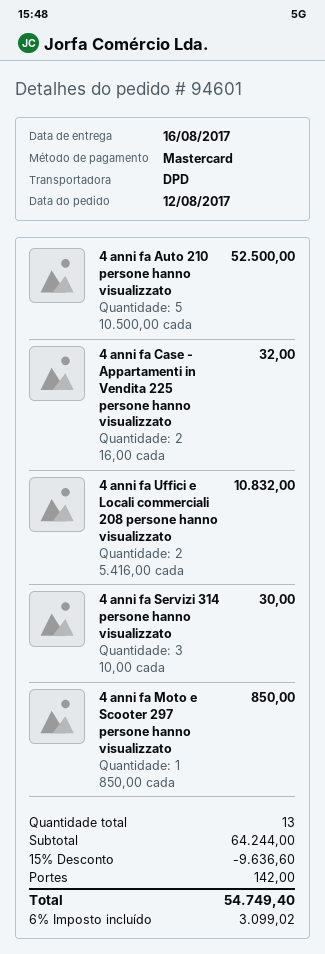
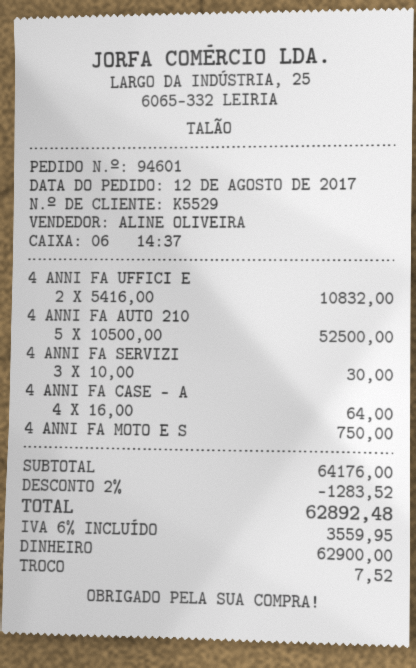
payment method: Mastercard -> cash
4 anni fa Case - Appartamenti in Vendita 225 persone hanno visualizzato: 2 x 16.00 = 32.00 -> 4 x 16.00 = 64.00
4 anni fa Moto e Scooter 297 persone hanno visualizzato: 1 x 850.00 = 850.00 -> 1 x 750.00 = 750.00
subtotal: 64244.00 -> 64176.00
discount: 15% = 9636.60 -> 2% = 1283.52
shipping: 142.00 -> none
tax: 6% = 3099.02 -> 6% = 3559.95
total: 54749.40 -> 62892.48

